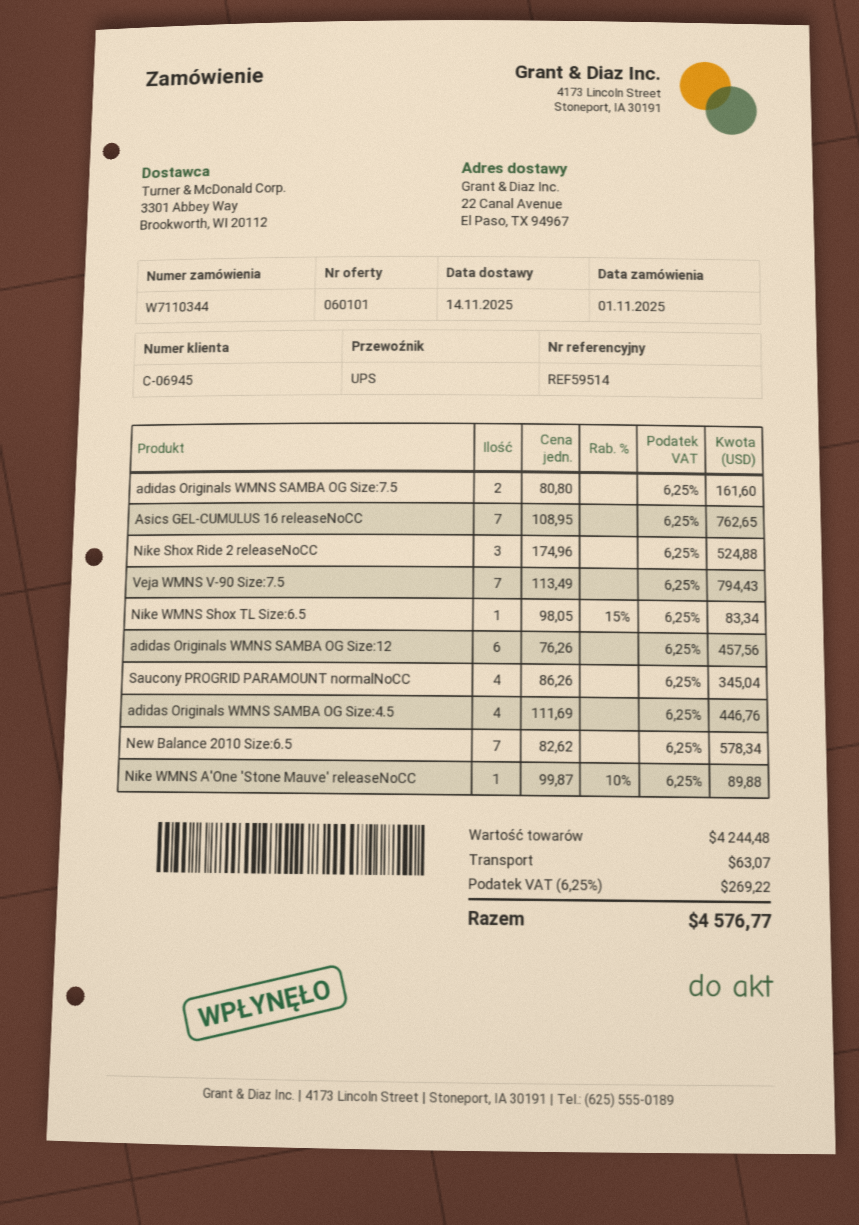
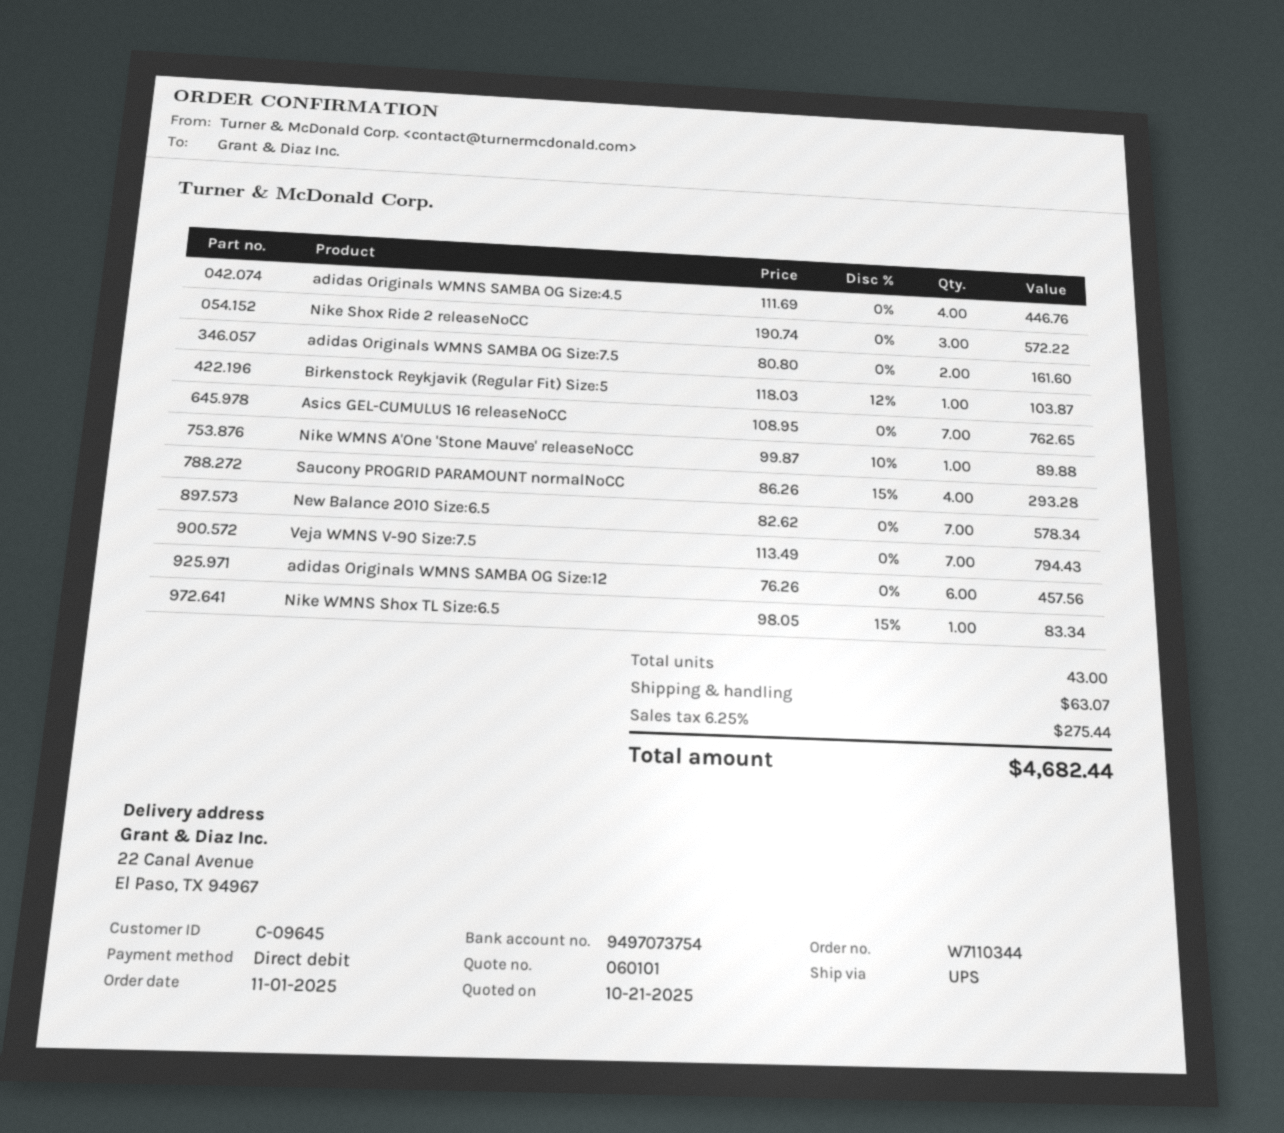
customer number: C-06945 -> C-09645
Nike Shox Ride 2 releaseNoCC: 3 x 174.96 = 524.88 -> 3 x 190.74 = 572.22
Saucony PROGRID PARAMOUNT normalNoCC: 4 x 86.26 = 345.04 -> 4 x 86.26 - 15% = 293.28
Birkenstock Reykjavik (Regular Fit) Size:5: none -> 1 x 118.03 - 12% = 103.87
tax: 6.25% = 269.22 -> 6.25% = 275.44
total: 4576.77 -> 4682.44

